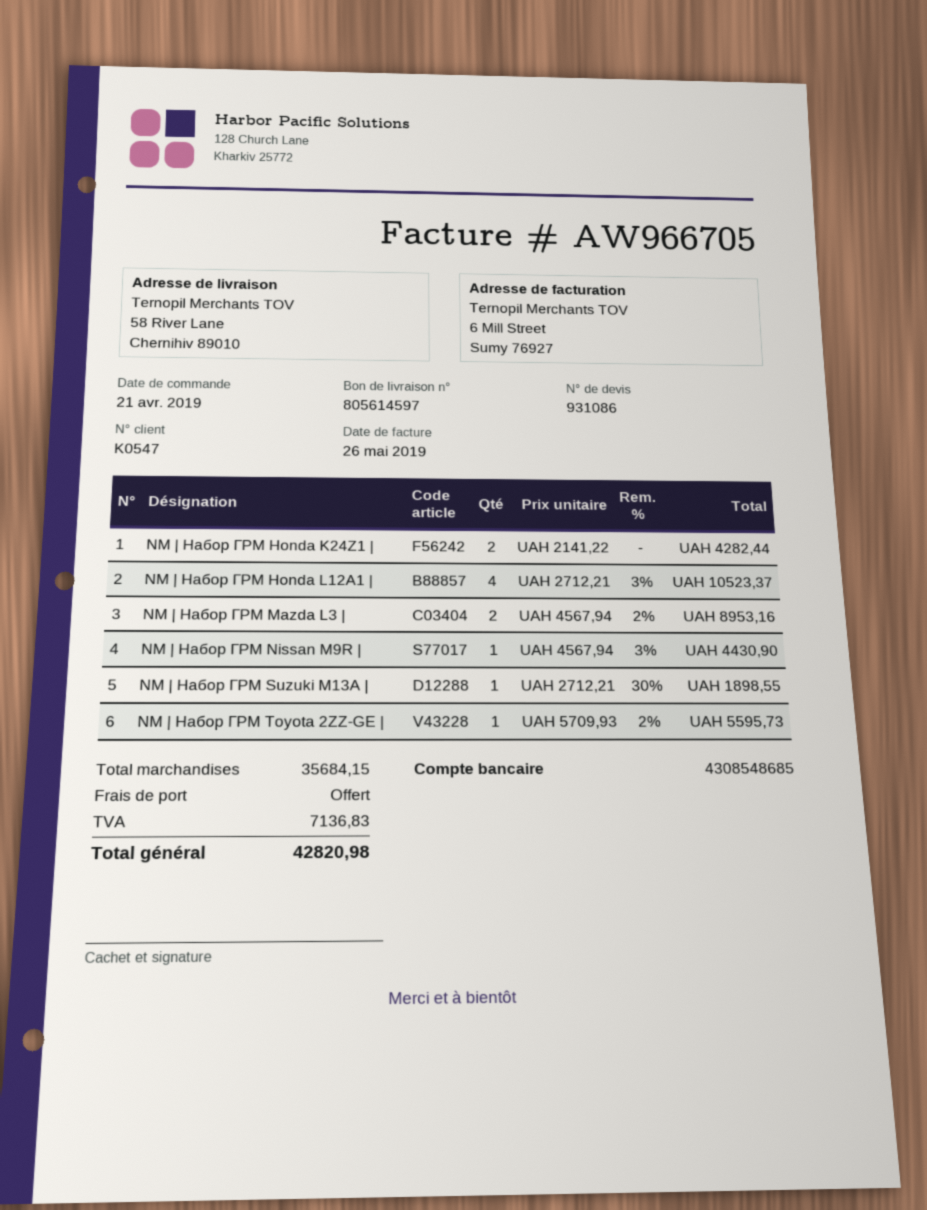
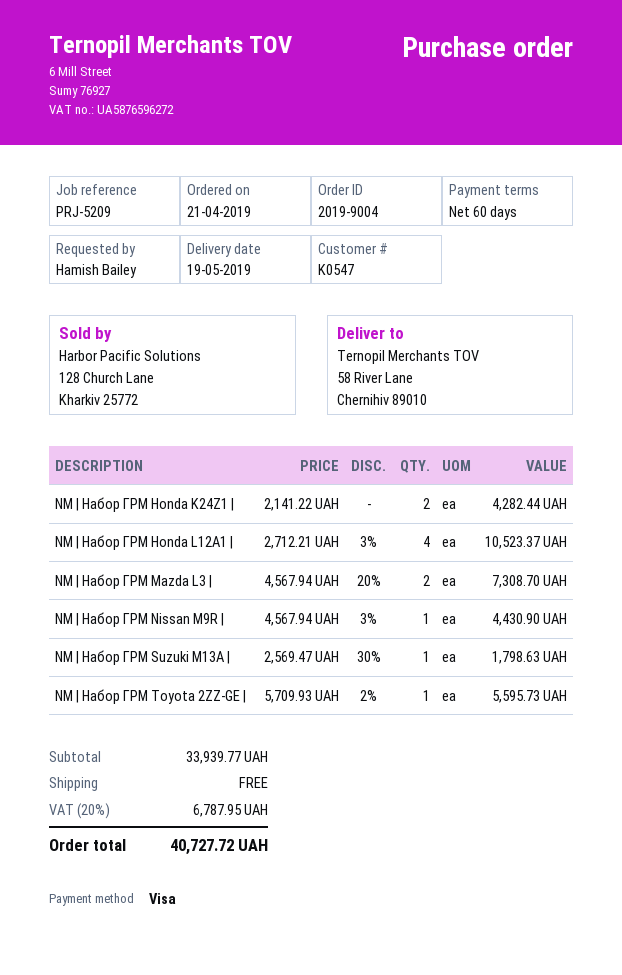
NM | Набор ГРМ Mazda L3 |: 2 x 4567.94 - 2% = 8953.16 -> 2 x 4567.94 - 20% = 7308.70
NM | Набор ГРМ Suzuki M13A |: 1 x 2712.21 - 30% = 1898.55 -> 1 x 2569.47 - 30% = 1798.63
subtotal: 35684.15 -> 33939.77
tax: 7136.83 -> 6787.95
total: 42820.98 -> 40727.72

